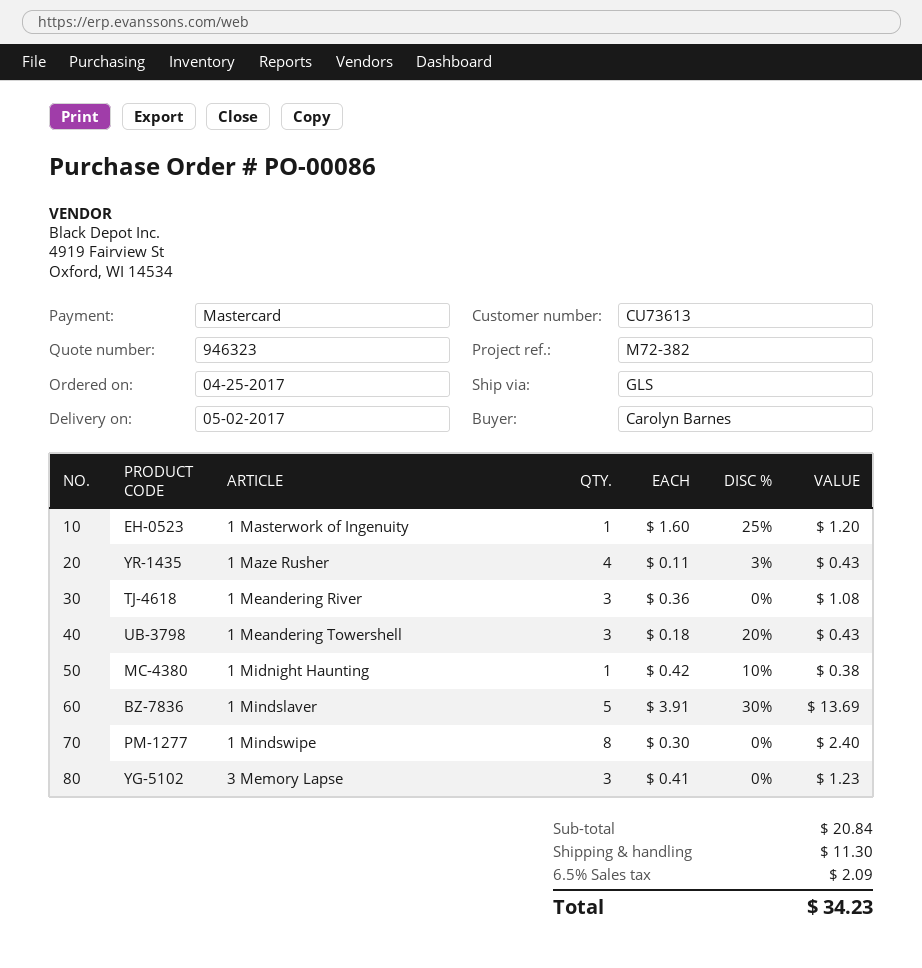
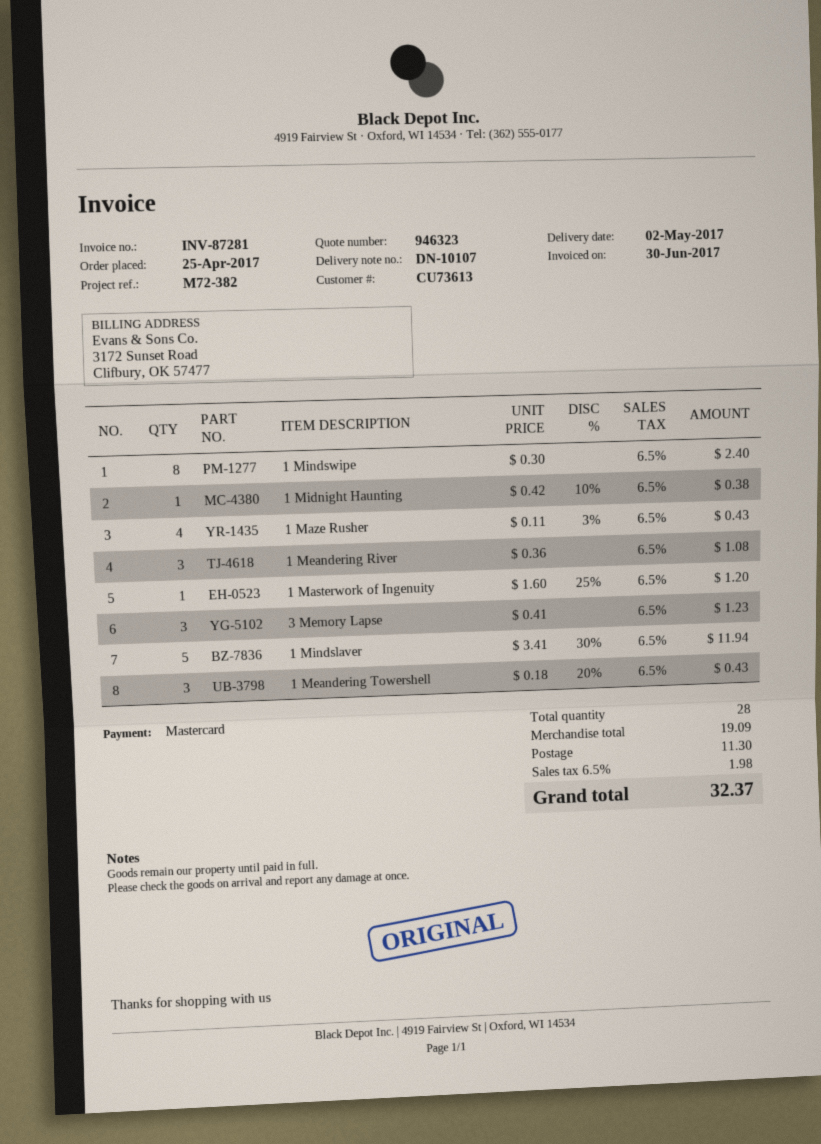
1 Mindslaver: 5 x 3.91 - 30% = 13.69 -> 5 x 3.41 - 30% = 11.94
subtotal: 20.84 -> 19.09
tax: 6.5% = 2.09 -> 6.5% = 1.98
total: 34.23 -> 32.37

